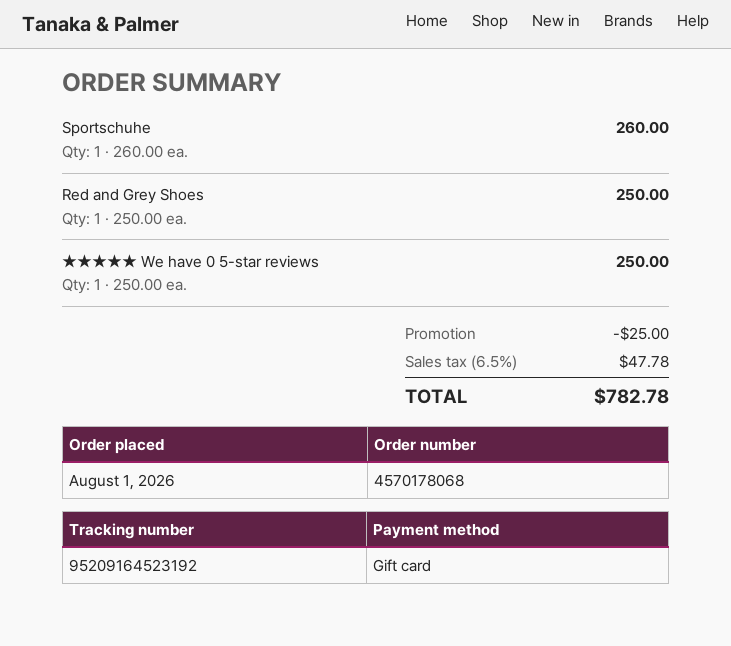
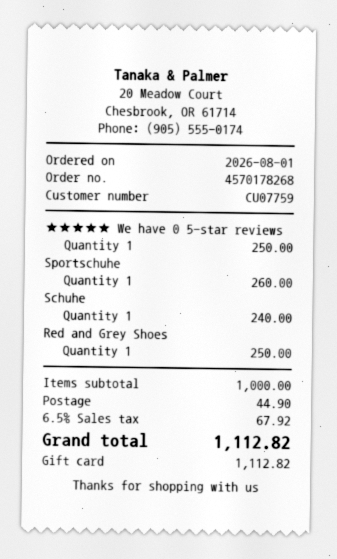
order number: 4570178068 -> 4570178268
Schuhe: none -> 1 for 240.00
discount: 25.00 -> none
shipping: none -> 44.90
tax: 6.5% = 47.78 -> 6.5% = 67.92
total: 782.78 -> 1112.82

